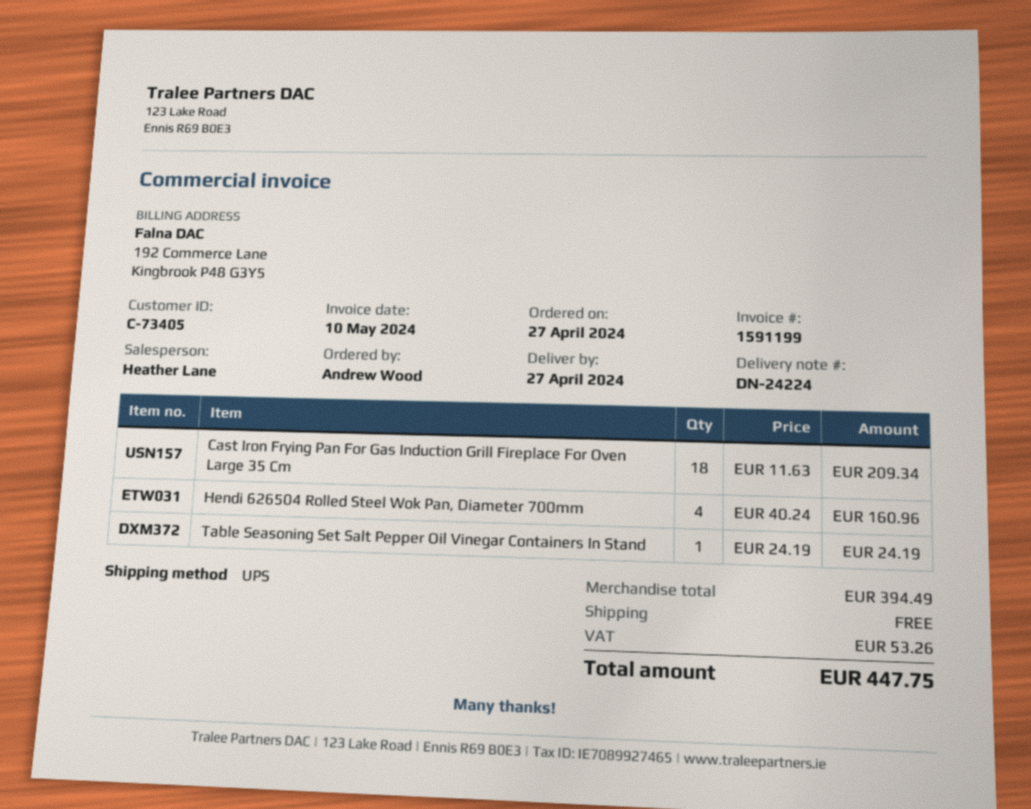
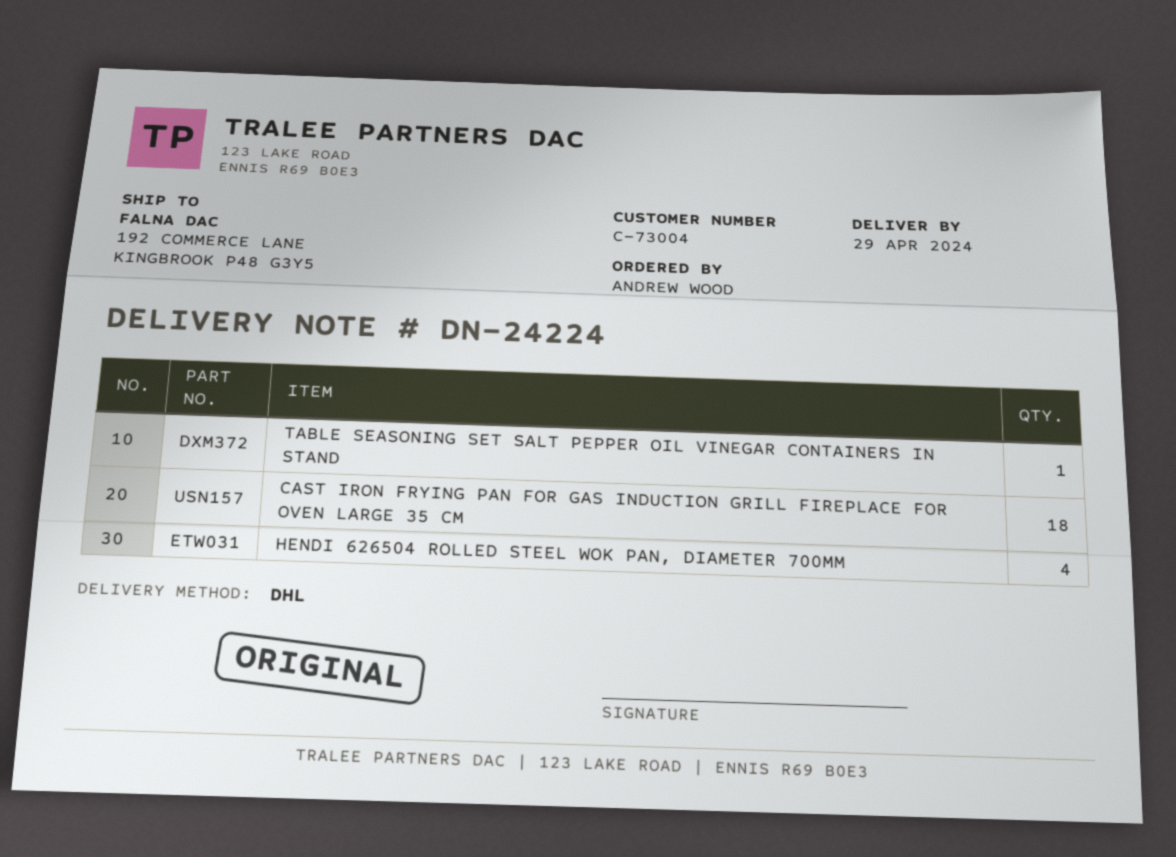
delivery date: 2024-04-27 -> 2024-04-29
customer number: C-73405 -> C-73004
shipping method: UPS -> DHL

